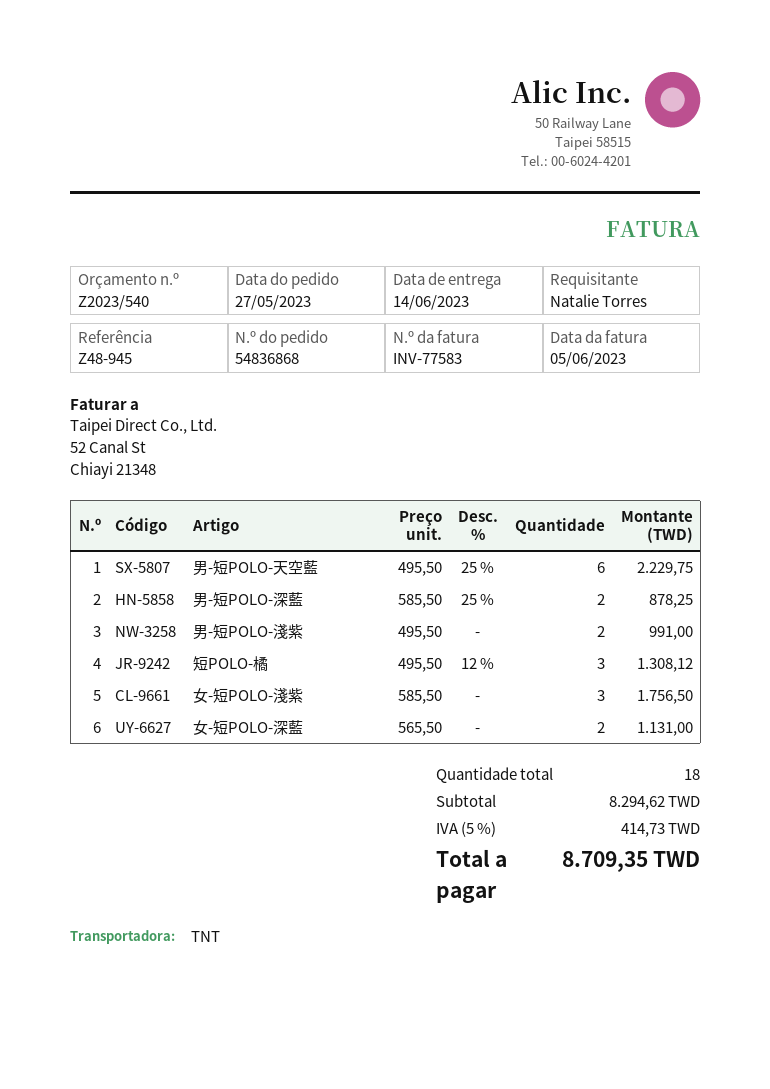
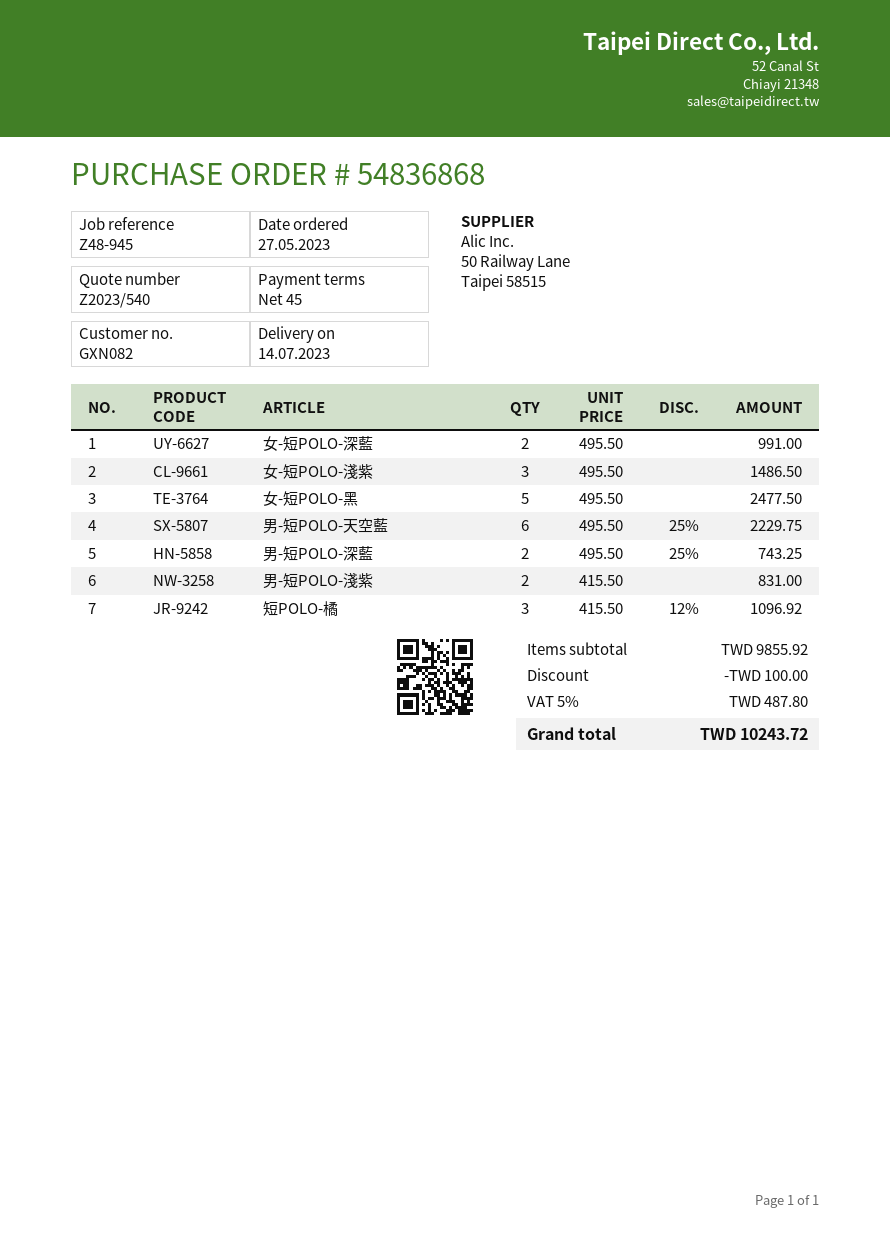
delivery date: 2023-06-14 -> 2023-07-14
男-短POLO-深藍: 2 x 585.50 - 25% = 878.25 -> 2 x 495.50 - 25% = 743.25
男-短POLO-淺紫: 2 x 495.50 = 991.00 -> 2 x 415.50 = 831.00
短POLO-橘: 3 x 495.50 - 12% = 1308.12 -> 3 x 415.50 - 12% = 1096.92
女-短POLO-淺紫: 3 x 585.50 = 1756.50 -> 3 x 495.50 = 1486.50
女-短POLO-深藍: 2 x 565.50 = 1131.00 -> 2 x 495.50 = 991.00
女-短POLO-黑: none -> 5 x 495.50 = 2477.50
subtotal: 8294.62 -> 9855.92
discount: none -> 100.00
tax: 5% = 414.73 -> 5% = 487.80
total: 8709.35 -> 10243.72

